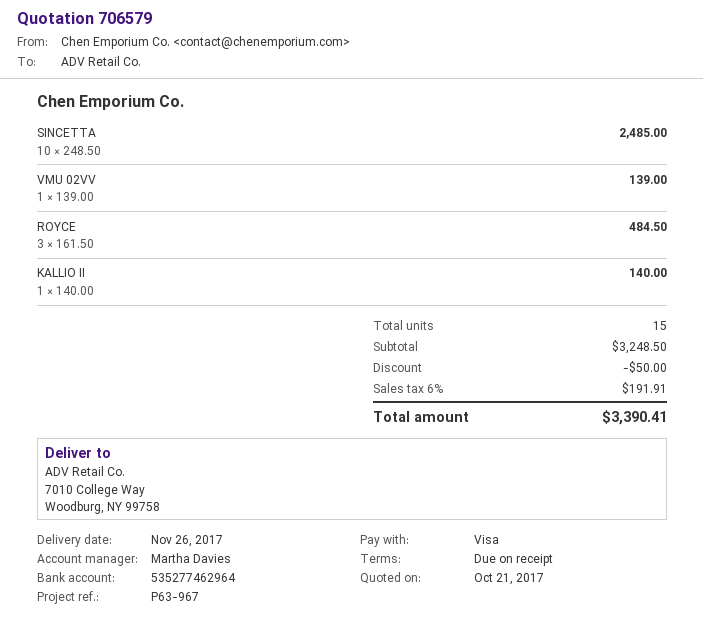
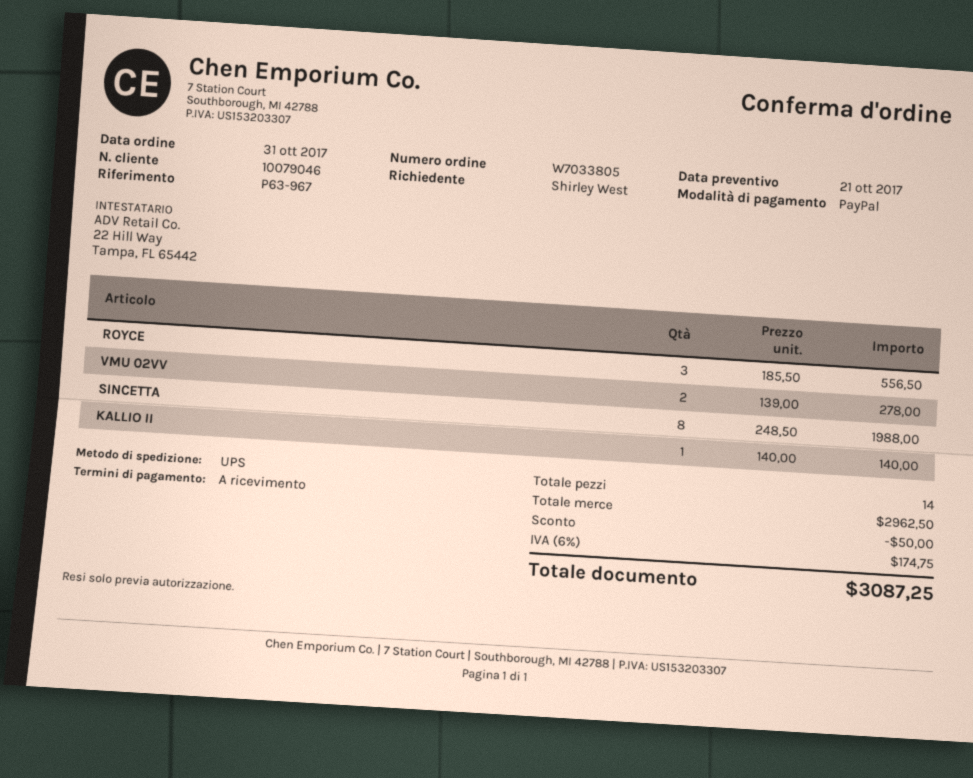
payment method: Visa -> PayPal
SINCETTA: 10 x 248.50 = 2485.00 -> 8 x 248.50 = 1988.00
VMU 02VV: 1 x 139.00 = 139.00 -> 2 x 139.00 = 278.00
ROYCE: 3 x 161.50 = 484.50 -> 3 x 185.50 = 556.50
total quantity: 15 -> 14
subtotal: 3248.50 -> 2962.50
tax: 6% = 191.91 -> 6% = 174.75
total: 3390.41 -> 3087.25

